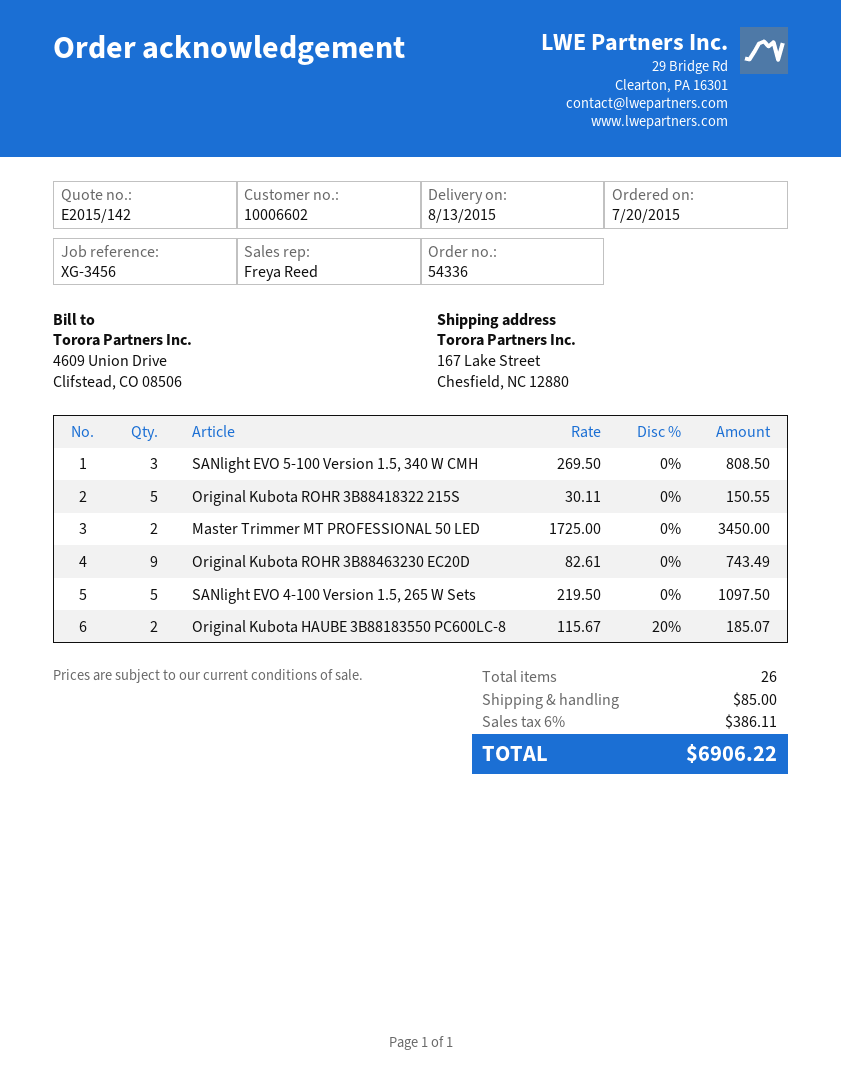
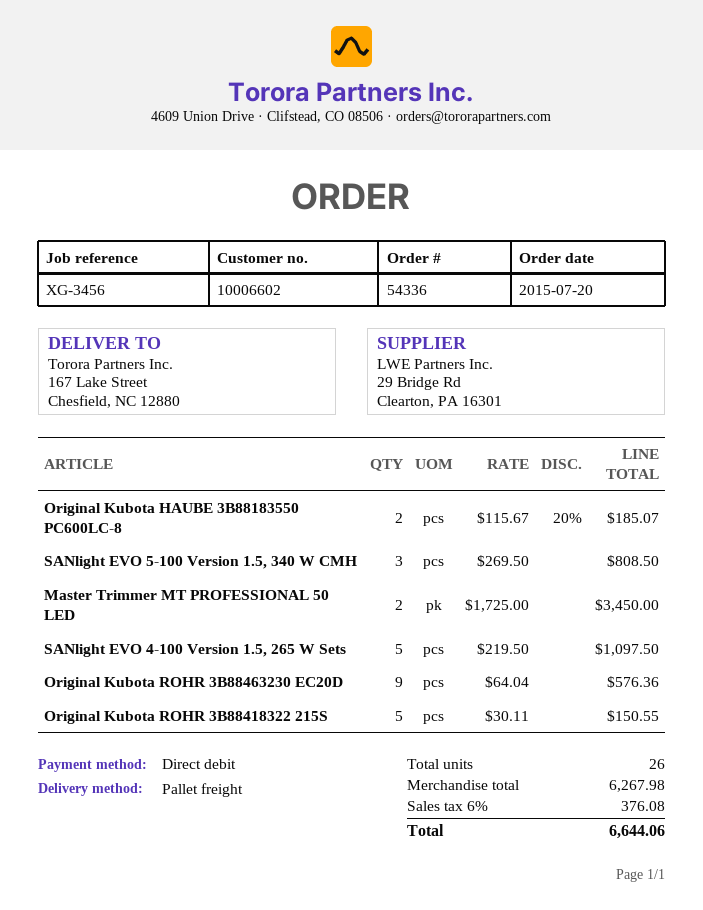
Original Kubota ROHR 3B88463230 EC20D: 9 x 82.61 = 743.49 -> 9 x 64.04 = 576.36
shipping: 85.00 -> none
tax: 6% = 386.11 -> 6% = 376.08
total: 6906.22 -> 6644.06

